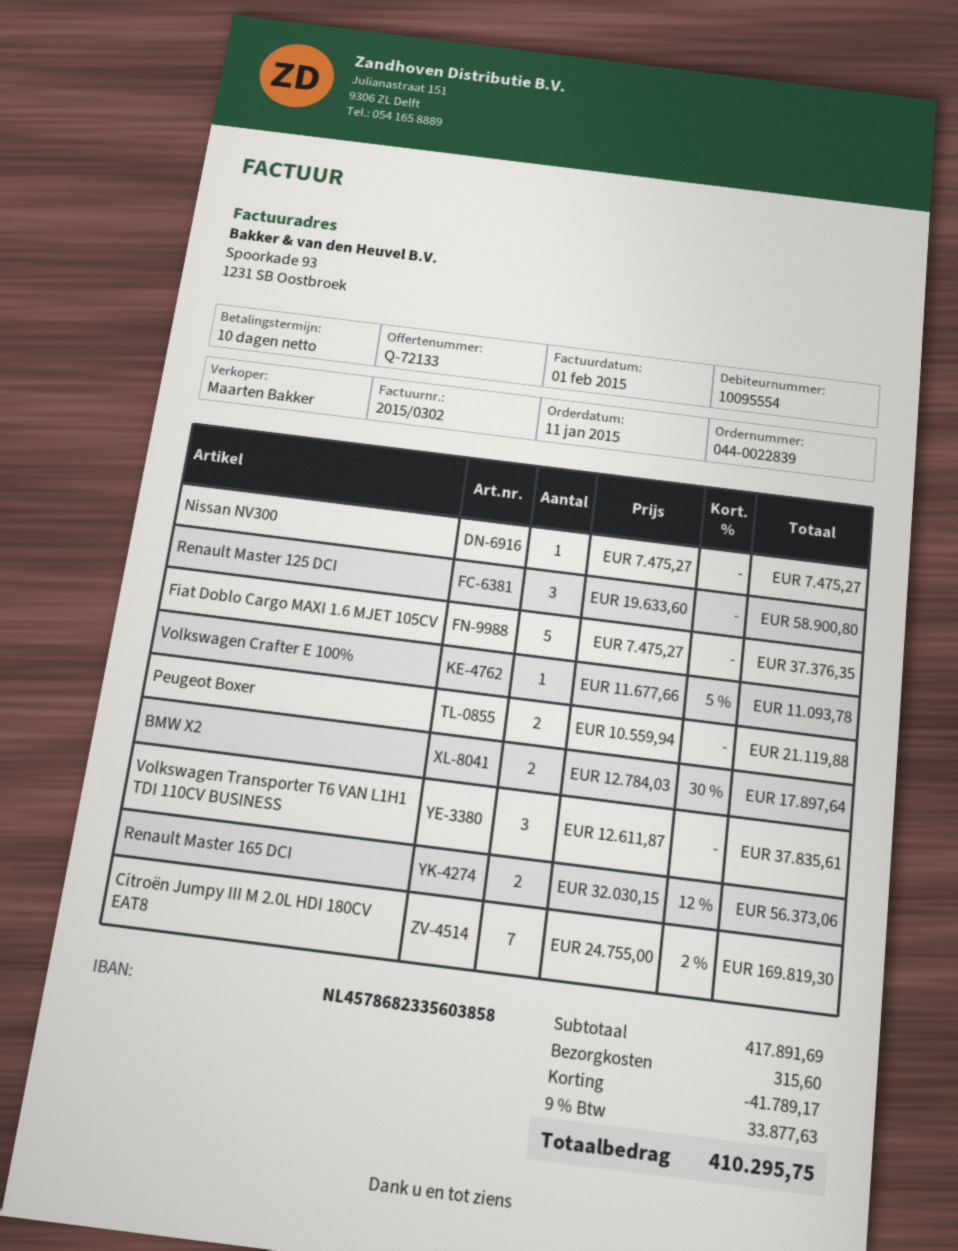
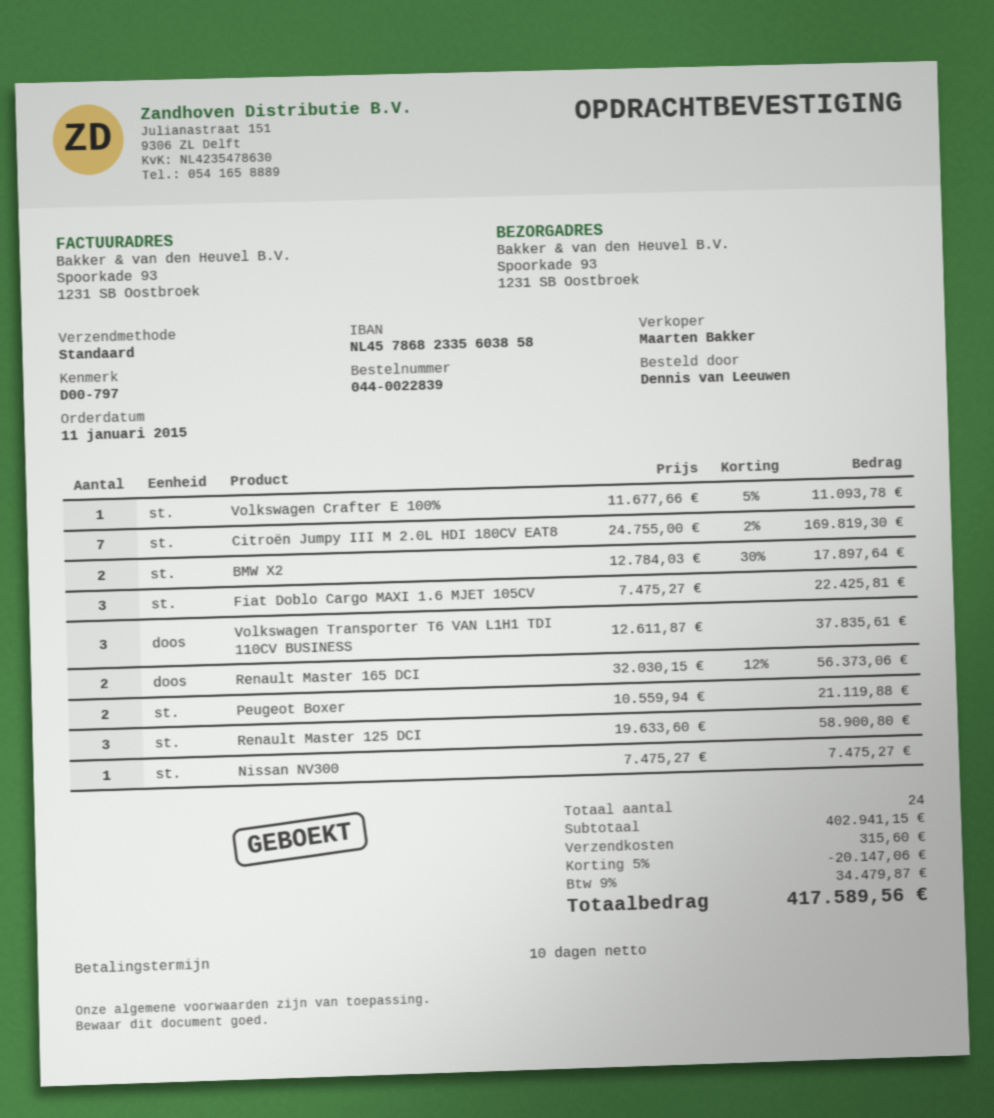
Fiat Doblo Cargo MAXI 1.6 MJET 105CV: 5 x 7475.27 = 37376.35 -> 3 x 7475.27 = 22425.81
subtotal: 417891.69 -> 402941.15
discount: 41789.17 -> 20147.06
tax: 9% = 33877.63 -> 9% = 34479.87
total: 410295.75 -> 417589.56

